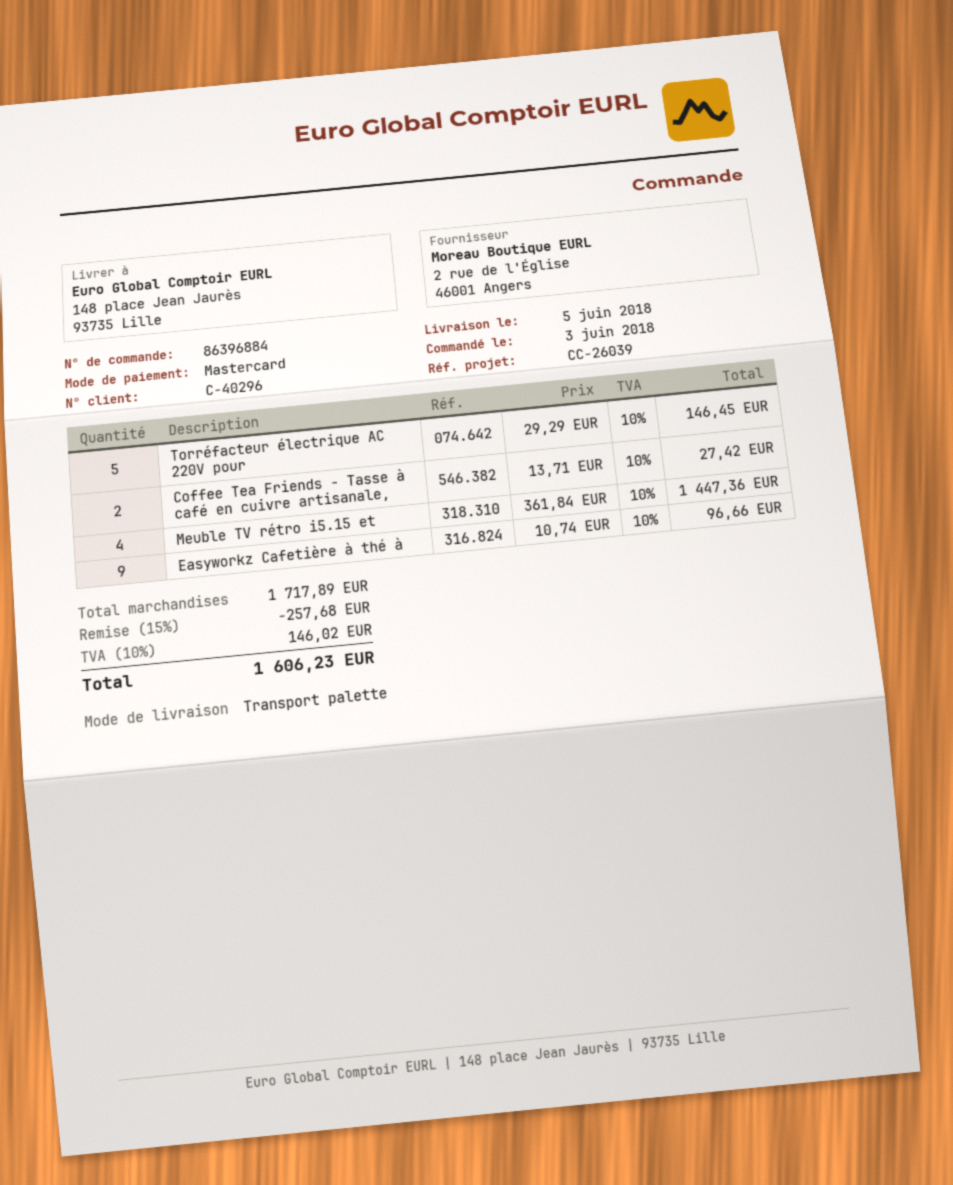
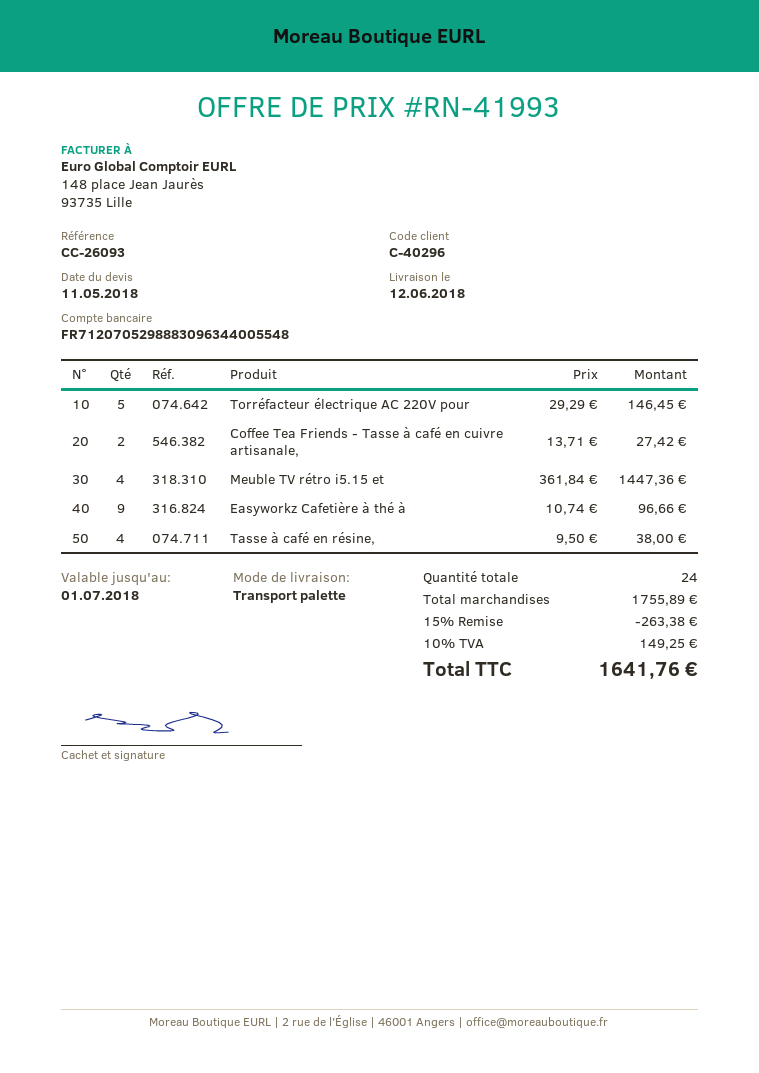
delivery date: 2018-06-05 -> 2018-06-12
reference: CC-26039 -> CC-26093
Tasse à café en résine,: none -> 4 x 9.50 = 38.00
subtotal: 1717.89 -> 1755.89
discount: 15% = 257.68 -> 15% = 263.38
tax: 10% = 146.02 -> 10% = 149.25
total: 1606.23 -> 1641.76

